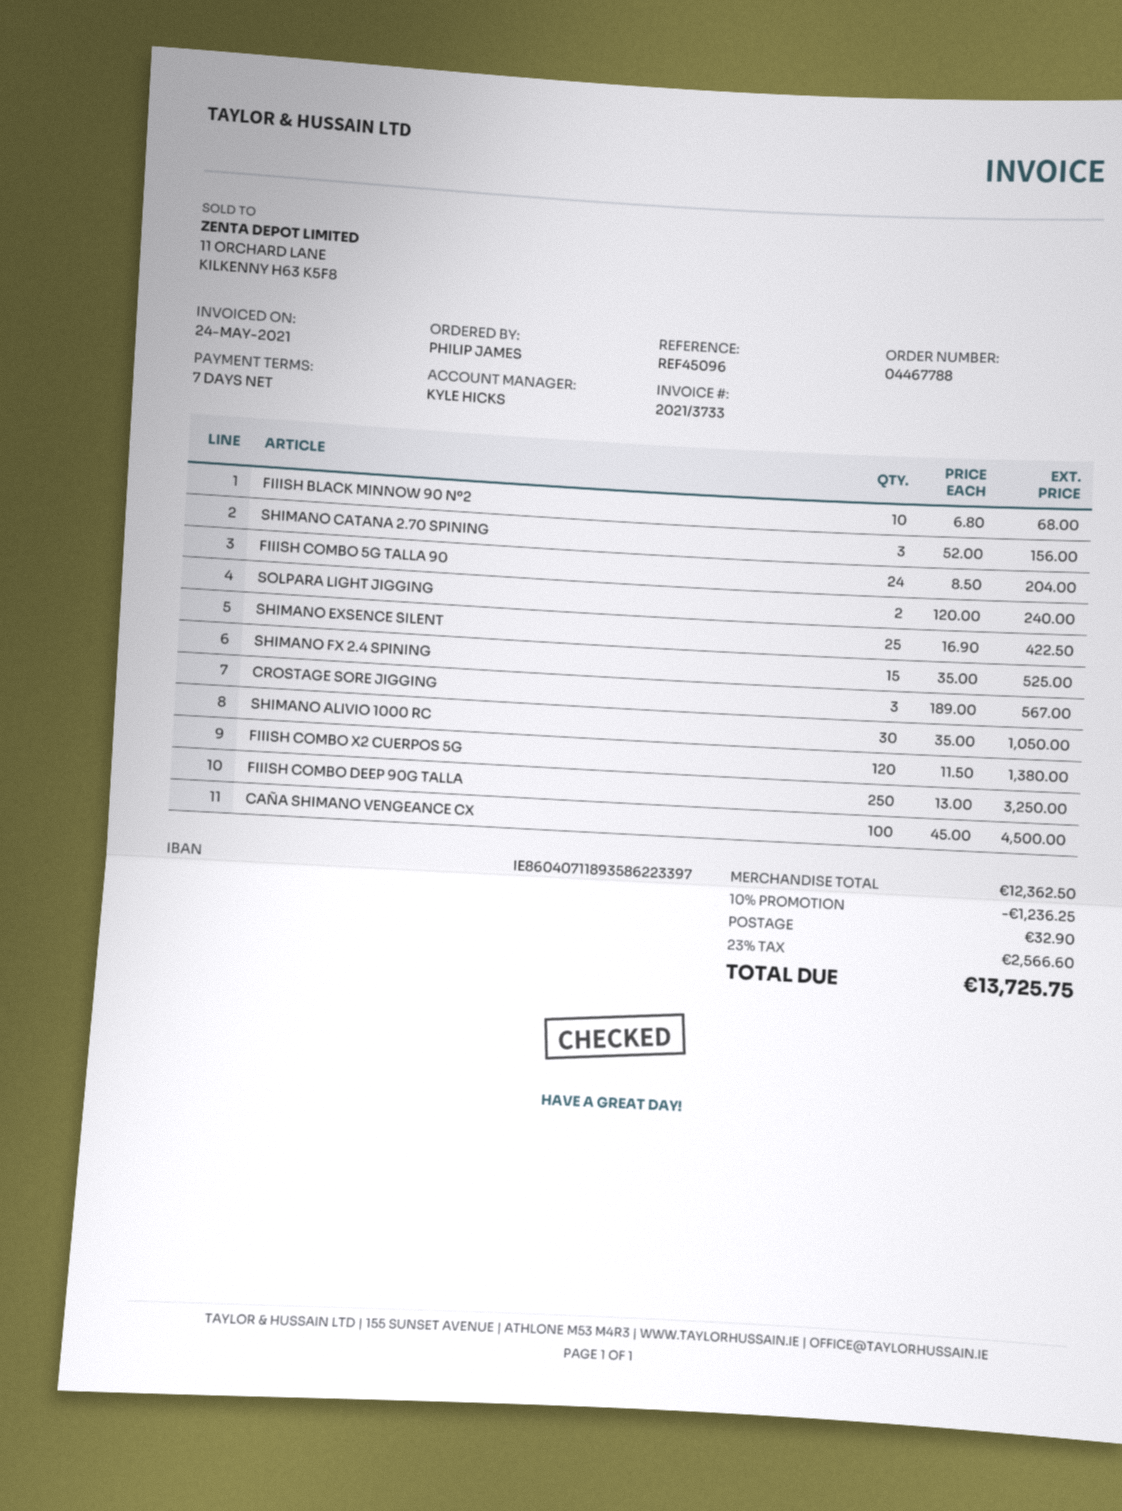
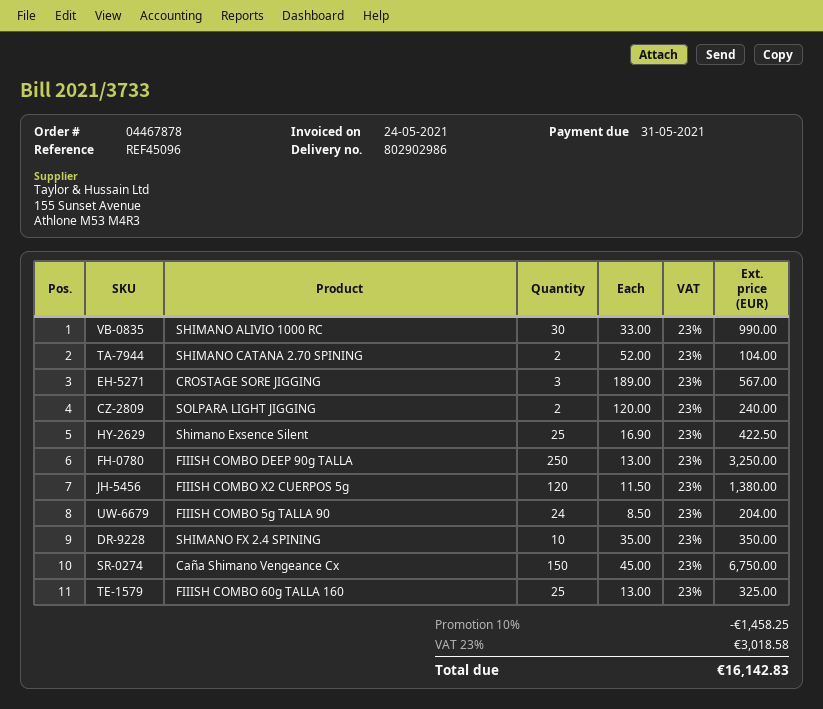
order number: 04467788 -> 04467878
FIIISH BLACK MINNOW 90 Nº2: 10 x 6.80 = 68.00 -> none
SHIMANO CATANA 2.70 SPINING: 3 x 52.00 = 156.00 -> 2 x 52.00 = 104.00
SHIMANO FX 2.4 SPINING: 15 x 35.00 = 525.00 -> 10 x 35.00 = 350.00
SHIMANO ALIVIO 1000 RC: 30 x 35.00 = 1050.00 -> 30 x 33.00 = 990.00
CAÑA SHIMANO VENGEANCE CX: 100 x 45.00 = 4500.00 -> 150 x 45.00 = 6750.00
FIIISH COMBO 60g TALLA 160: none -> 25 x 13.00 = 325.00
discount: 10% = 1236.25 -> 10% = 1458.25
shipping: 32.90 -> none
tax: 23% = 2566.60 -> 23% = 3018.58
total: 13725.75 -> 16142.83

